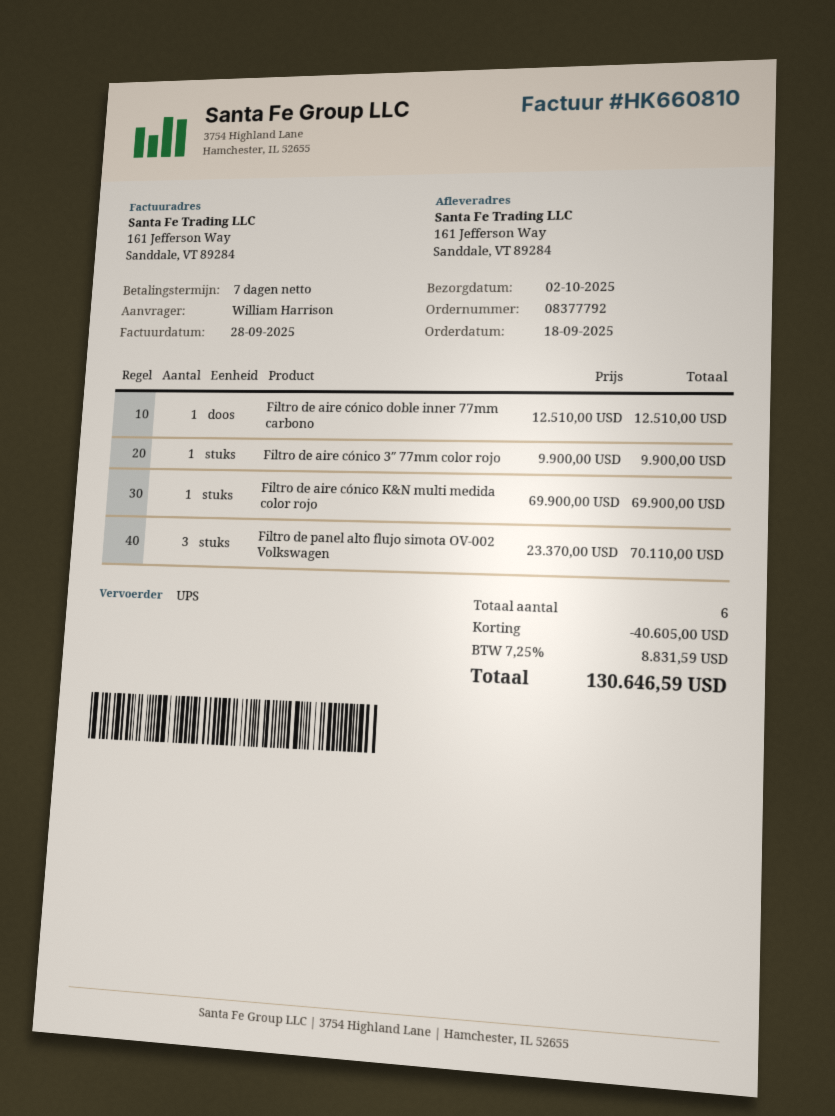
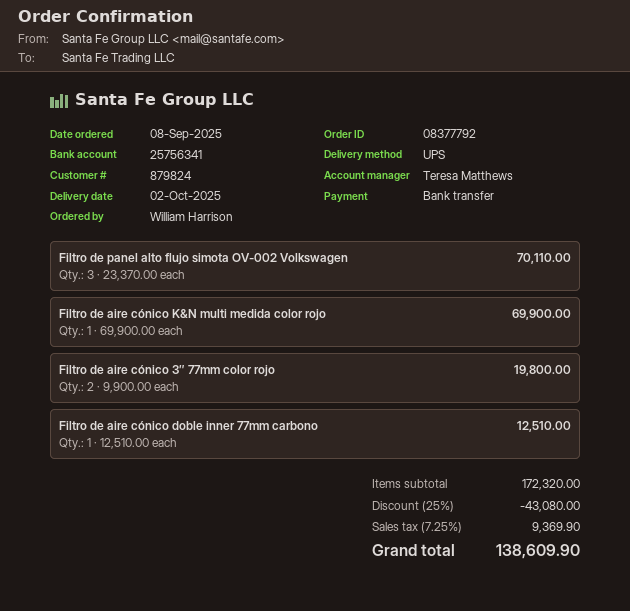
order date: 2025-09-18 -> 2025-09-08
Filtro de aire cónico 3″ 77mm color rojo: 1 x 9900.00 = 9900.00 -> 2 x 9900.00 = 19800.00
discount: 40605.00 -> 43080.00
tax: 7.25% = 8831.59 -> 7.25% = 9369.90
total: 130646.59 -> 138609.90

